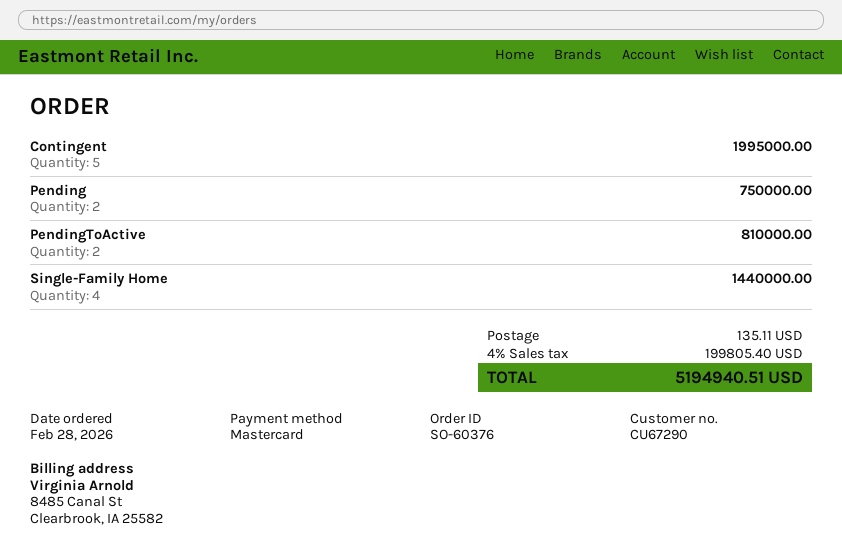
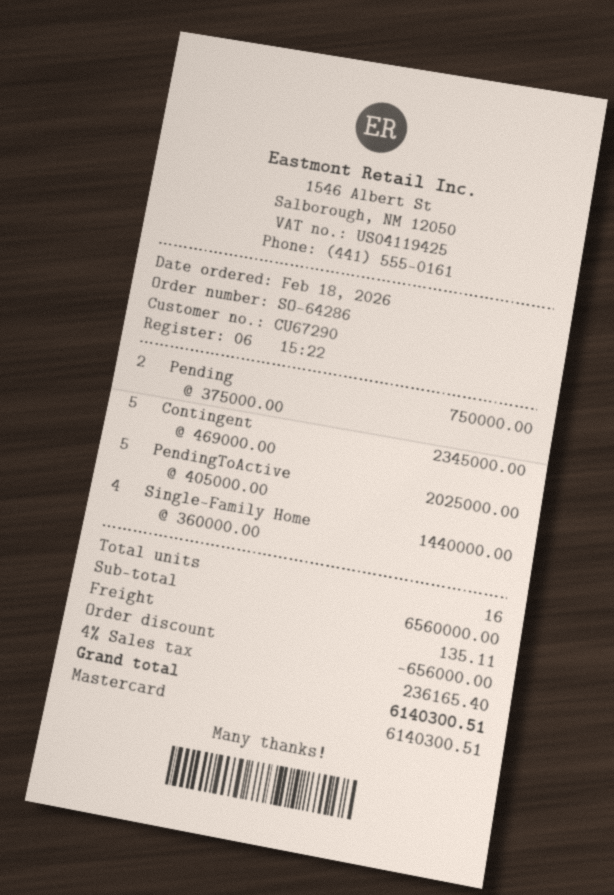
order number: SO-60376 -> SO-64286
order date: 2026-02-28 -> 2026-02-18
Contingent: 5 for 1995000.00 -> 5 for 2345000.00
PendingToActive: 2 for 810000.00 -> 5 for 2025000.00
discount: none -> 656000.00
tax: 4% = 199805.40 -> 4% = 236165.40
total: 5194940.51 -> 6140300.51

